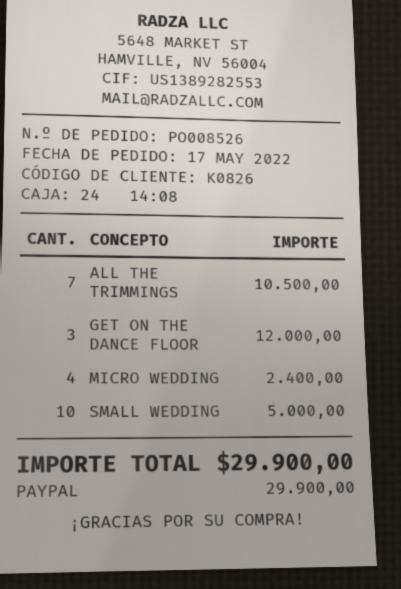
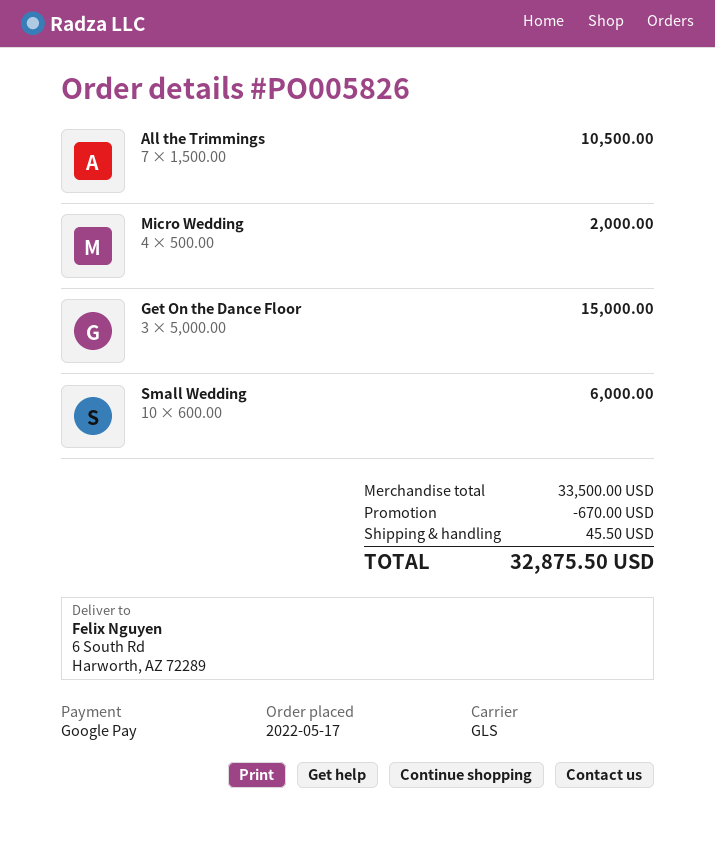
order number: PO008526 -> PO005826
payment method: PayPal -> Google Pay
GET ON THE DANCE FLOOR: 3 for 12000.00 -> 3 for 15000.00
MICRO WEDDING: 4 for 2400.00 -> 4 for 2000.00
SMALL WEDDING: 10 for 5000.00 -> 10 for 6000.00
discount: none -> 670.00
shipping: none -> 45.50
total: 29900.00 -> 32875.50

